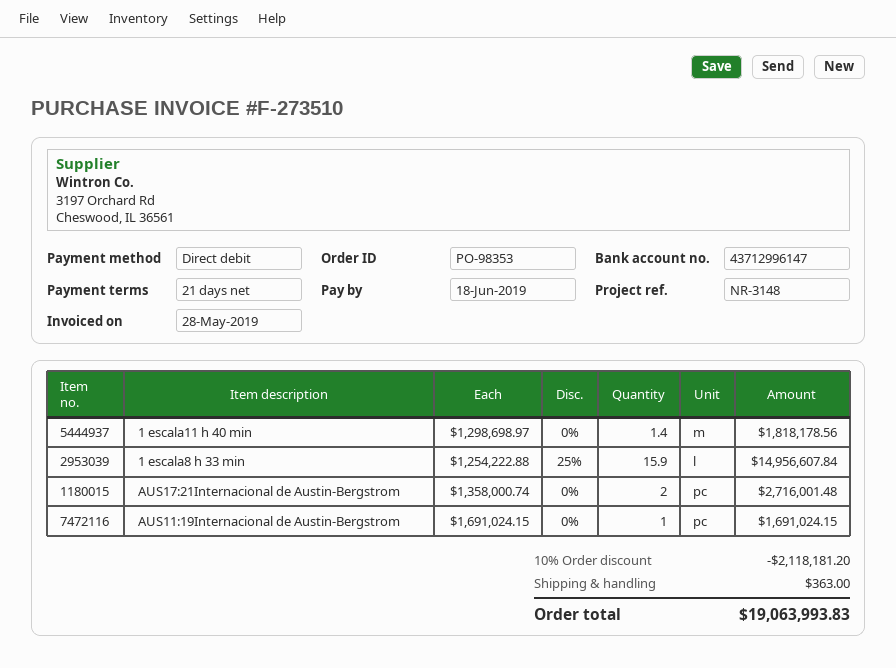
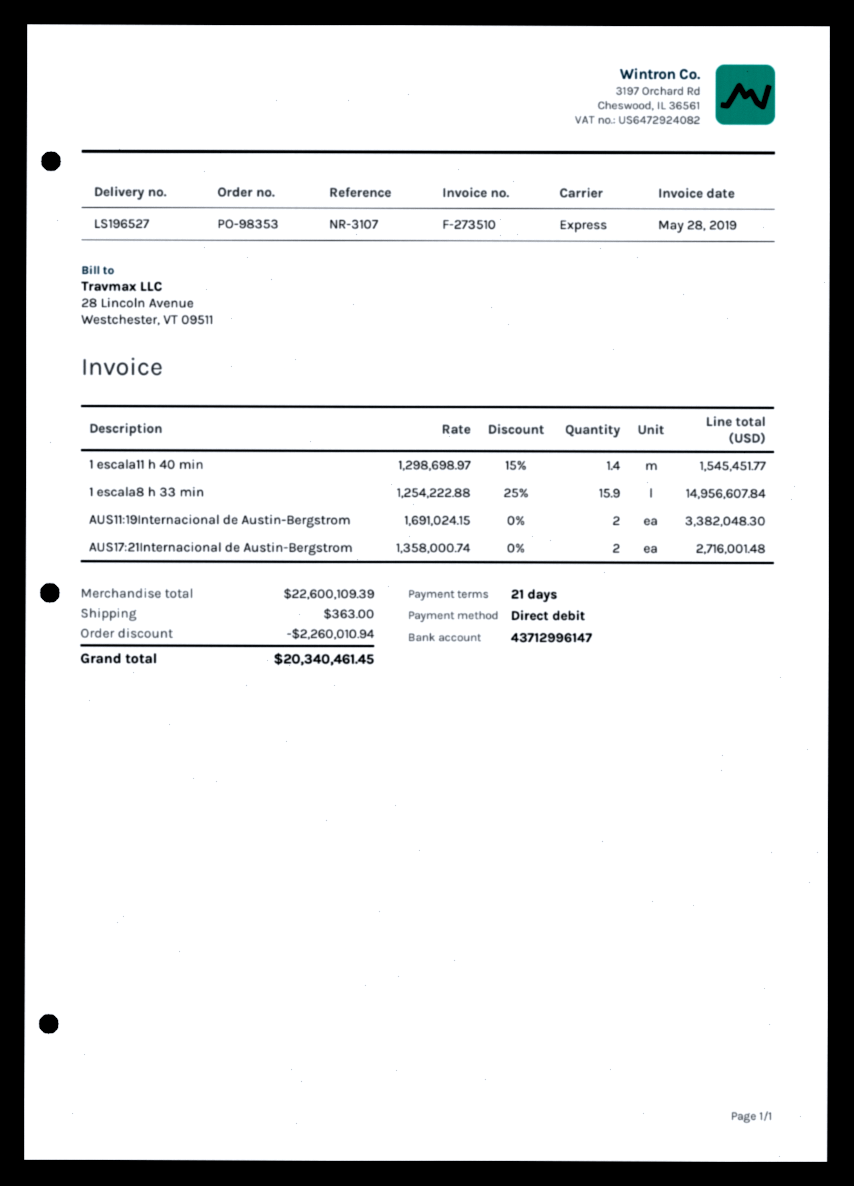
reference: NR-3148 -> NR-3107
1 escala11 h 40 min: 1.4 x 1298698.97 = 1818178.56 -> 1.4 x 1298698.97 - 15% = 1545451.77
AUS11:19Internacional de Austin-Bergstrom: 1 x 1691024.15 = 1691024.15 -> 2 x 1691024.15 = 3382048.30
discount: 2118181.20 -> 2260010.94
total: 19063993.83 -> 20340461.45

